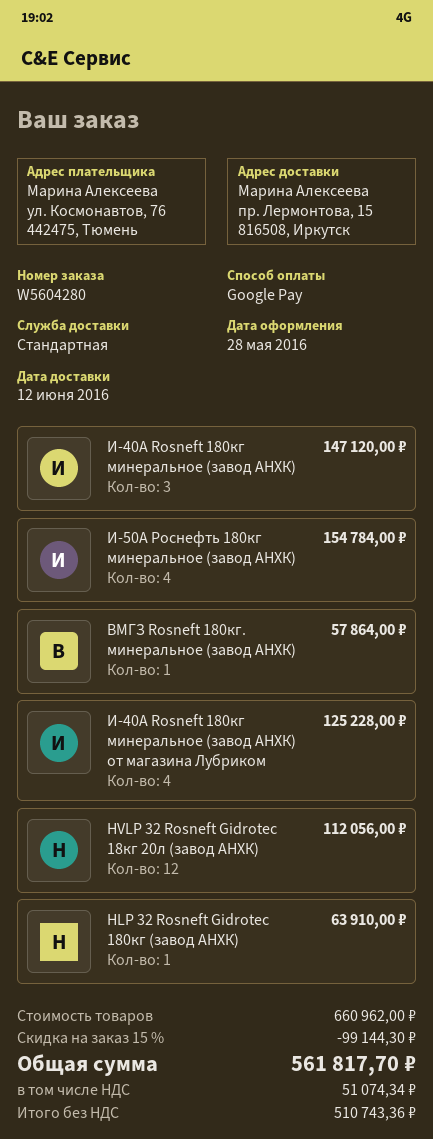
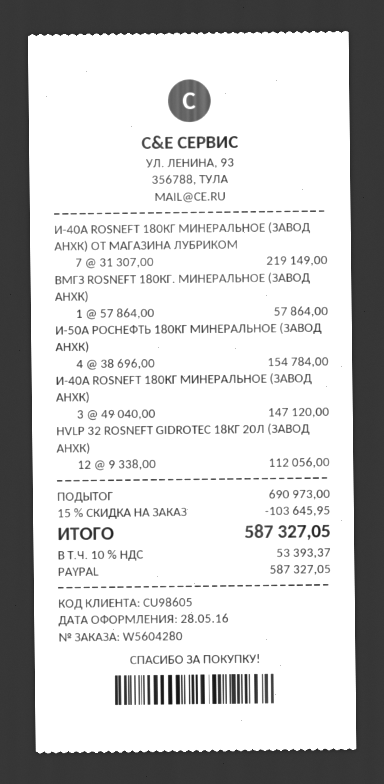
payment method: Google Pay -> PayPal
И-40А Rosneft 180кг минеральное (завод АНХК) от магазина Лубриком: 4 for 125228.00 -> 7 for 219149.00
HLP 32 Rosneft Gidrotec 180кг (завод АНХК): 1 for 63910.00 -> none
subtotal: 660962.00 -> 690973.00
discount: 15% = 99144.30 -> 15% = 103645.95
tax: 51074.34 -> 53393.37
total: 561817.70 -> 587327.05

